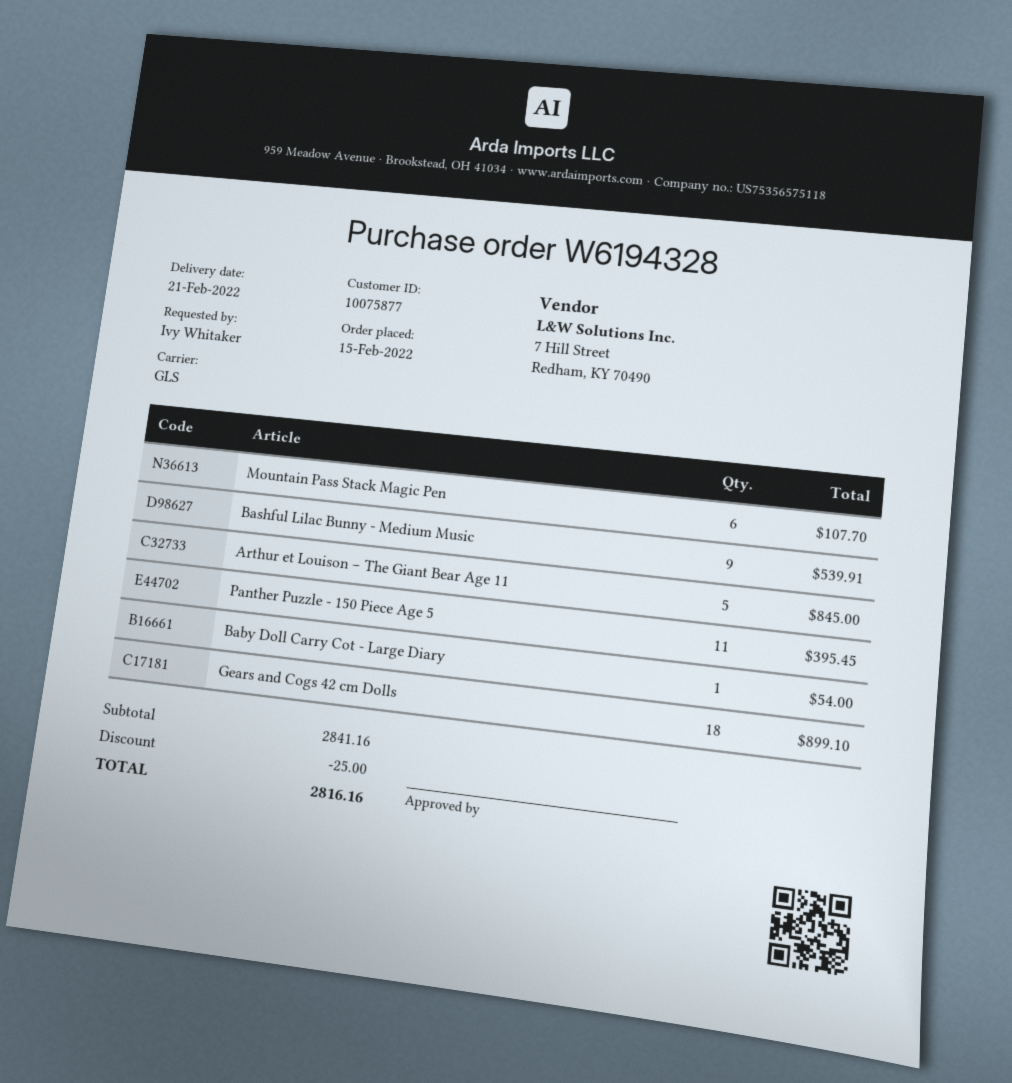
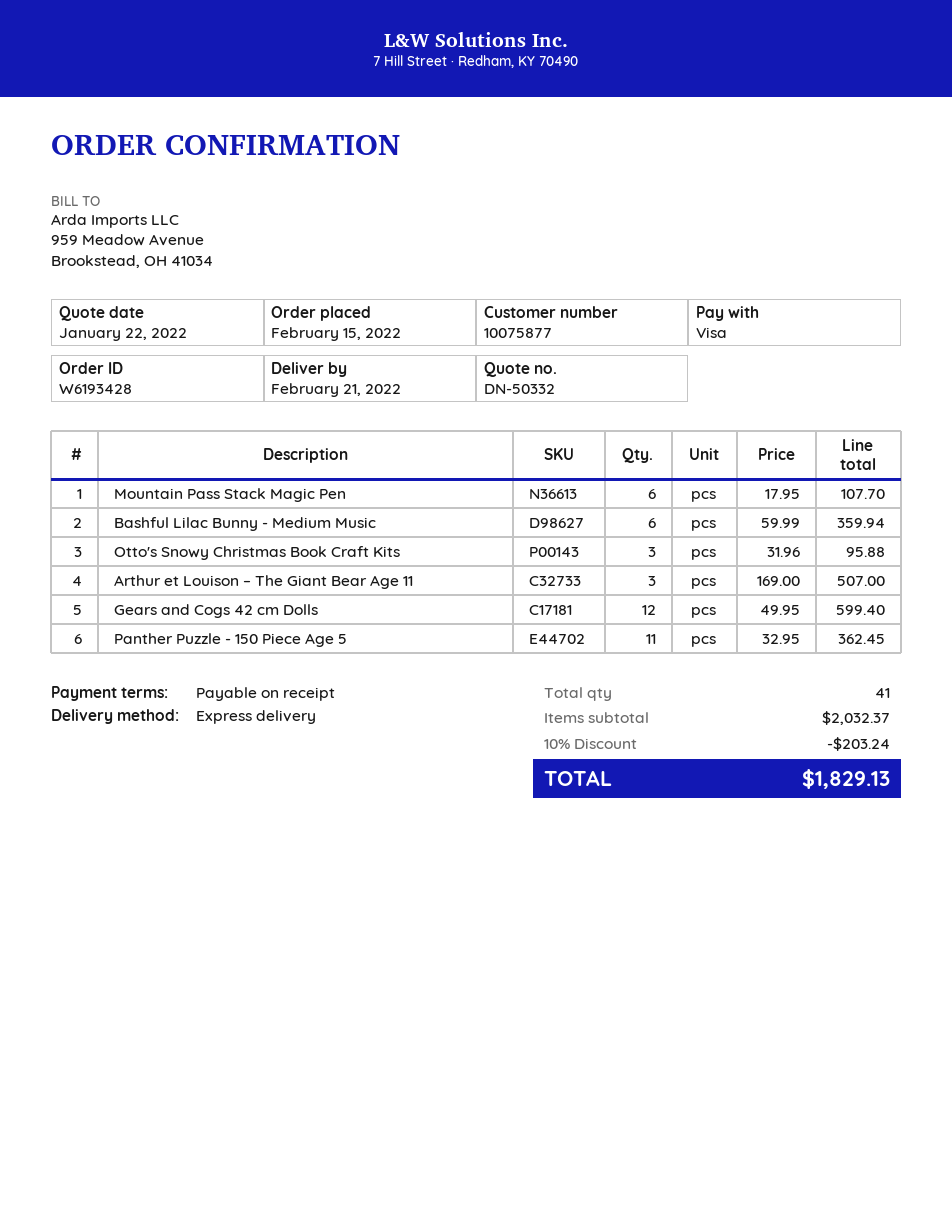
order number: W6194328 -> W6193428
shipping method: GLS -> express
Bashful Lilac Bunny - Medium Music: 9 for 539.91 -> 6 for 359.94
Arthur et Louison – The Giant Bear Age 11: 5 for 845.00 -> 3 for 507.00
Panther Puzzle - 150 Piece Age 5: 11 for 395.45 -> 11 for 362.45
Baby Doll Carry Cot - Large Diary: 1 for 54.00 -> none
Gears and Cogs 42 cm Dolls: 18 for 899.10 -> 12 for 599.40
Otto's Snowy Christmas Book Craft Kits: none -> 3 for 95.88
subtotal: 2841.16 -> 2032.37
discount: 25.00 -> 203.24
total: 2816.16 -> 1829.13

